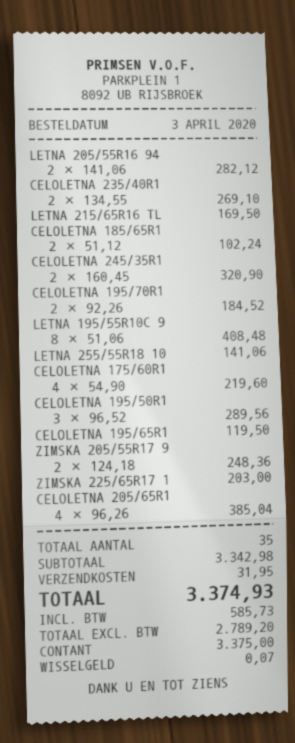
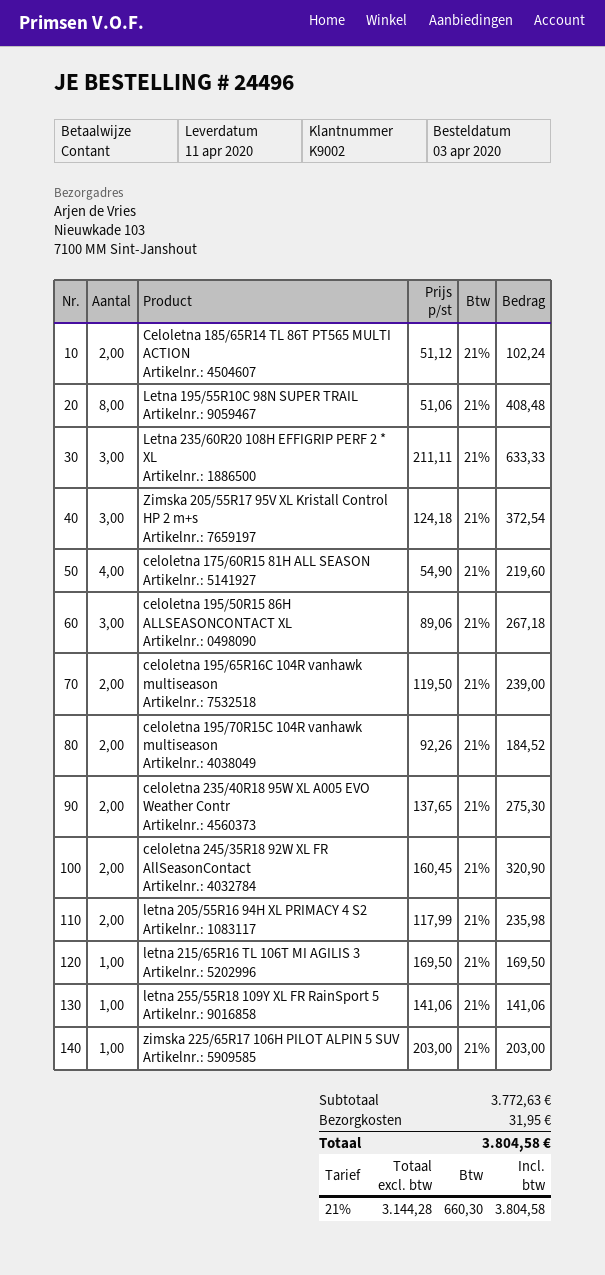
LETNA 205/55R16 94: 2 x 141.06 = 282.12 -> 2 x 117.99 = 235.98
CELOLETNA 235/40R1: 2 x 134.55 = 269.10 -> 2 x 137.65 = 275.30
CELOLETNA 195/50R1: 3 x 96.52 = 289.56 -> 3 x 89.06 = 267.18
CELOLETNA 195/65R1: 1 x 119.50 = 119.50 -> 2 x 119.50 = 239.00
ZIMSKA 205/55R17 9: 2 x 124.18 = 248.36 -> 3 x 124.18 = 372.54
CELOLETNA 205/65R1: 4 x 96.26 = 385.04 -> none
Letna 235/60R20 108H EFFIGRIP PERF 2 * XL: none -> 3 x 211.11 = 633.33
subtotal: 3342.98 -> 3772.63
net: 2789.20 -> 3144.28
tax: 585.73 -> 660.30
total: 3374.93 -> 3804.58

